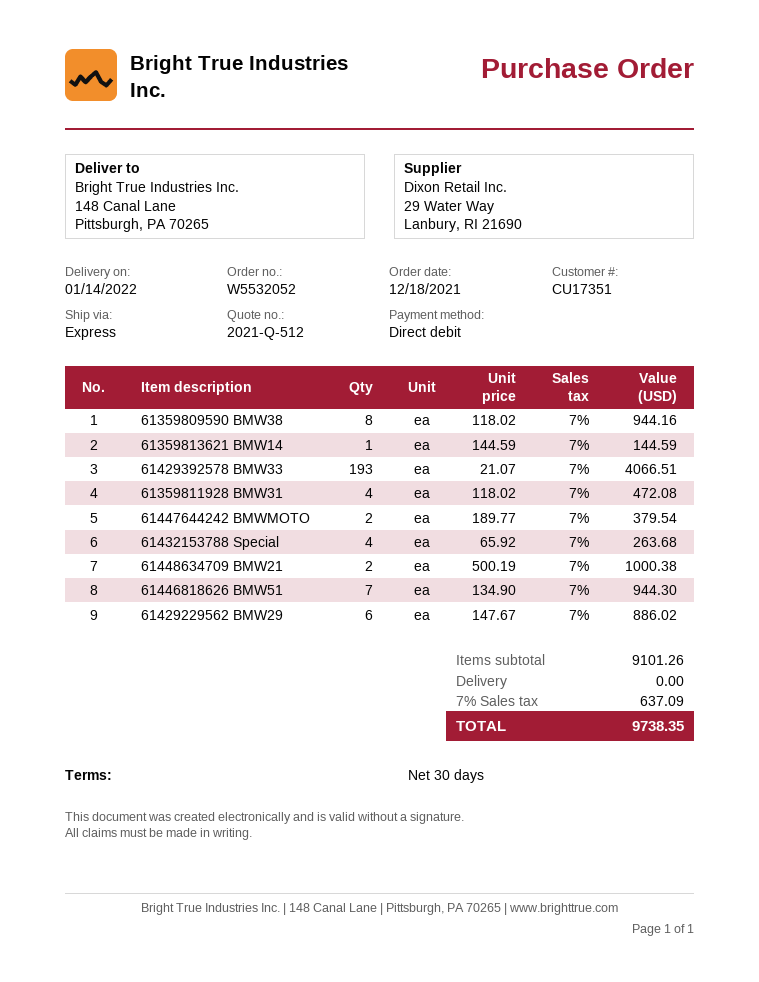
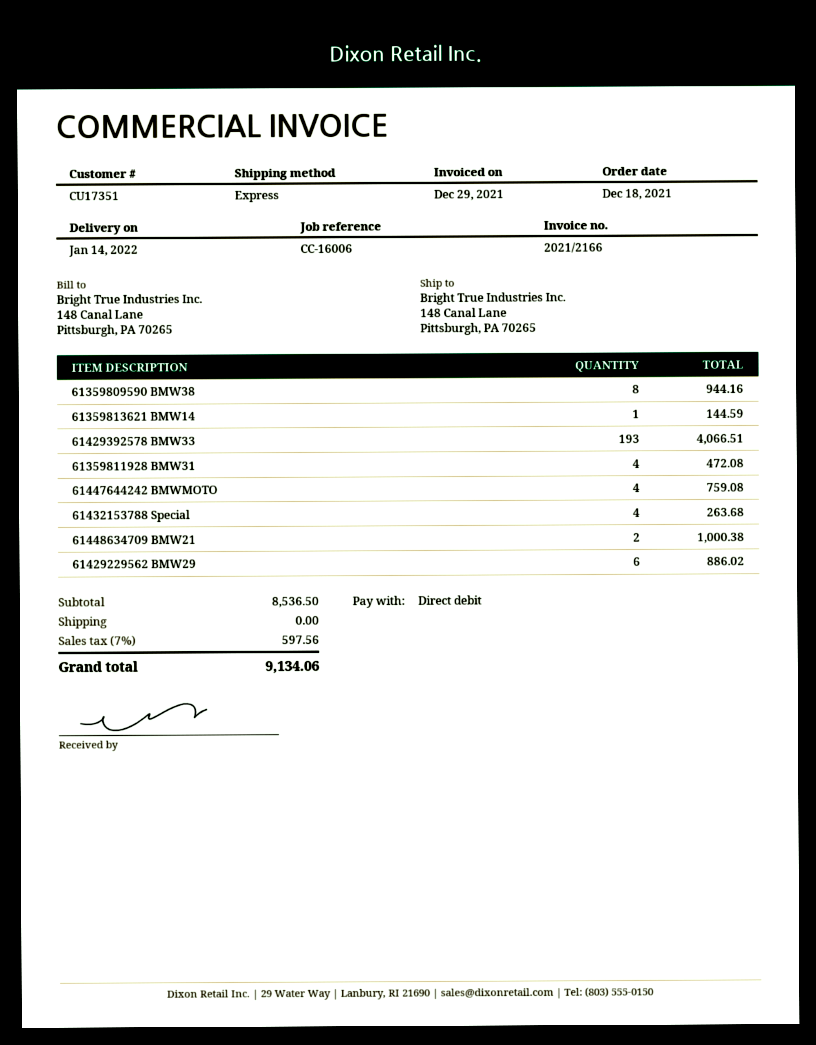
61447644242 BMWMOTO: 2 for 379.54 -> 4 for 759.08
61446818626 BMW51: 7 for 944.30 -> none
subtotal: 9101.26 -> 8536.50
tax: 7% = 637.09 -> 7% = 597.56
total: 9738.35 -> 9134.06

